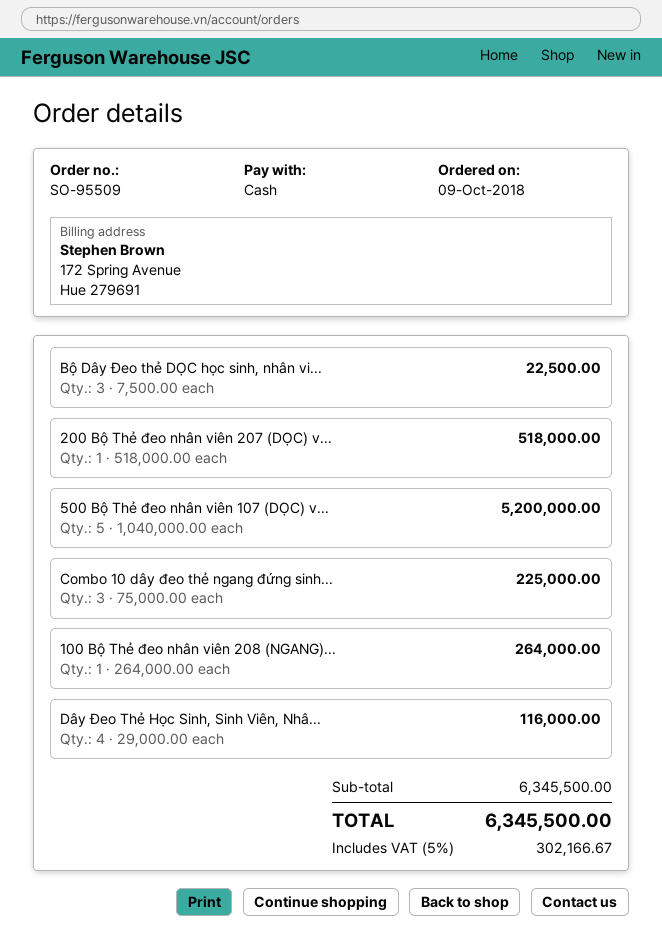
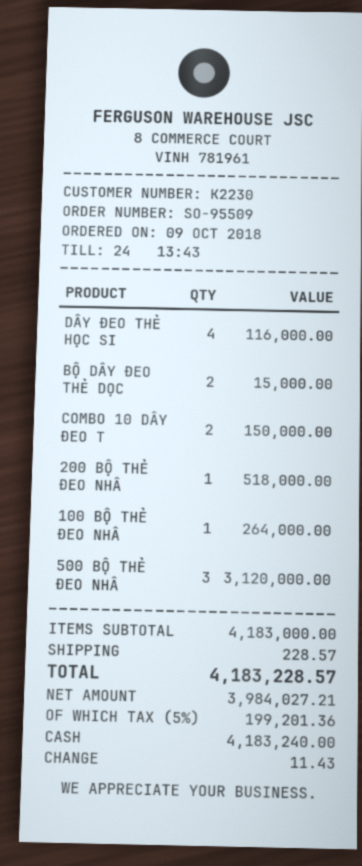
Bộ Dây Đeo thẻ DỌC học sinh, nhân vi...: 3 for 22500.00 -> 2 for 15000.00
500 Bộ Thẻ đeo nhân viên 107 (DỌC) v...: 5 for 5200000.00 -> 3 for 3120000.00
Combo 10 dây đeo thẻ ngang đứng sinh...: 3 for 225000.00 -> 2 for 150000.00
subtotal: 6345500.00 -> 4183000.00
shipping: none -> 228.57
tax: 5% = 302166.67 -> 5% = 199201.36
total: 6345500.00 -> 4183228.57

